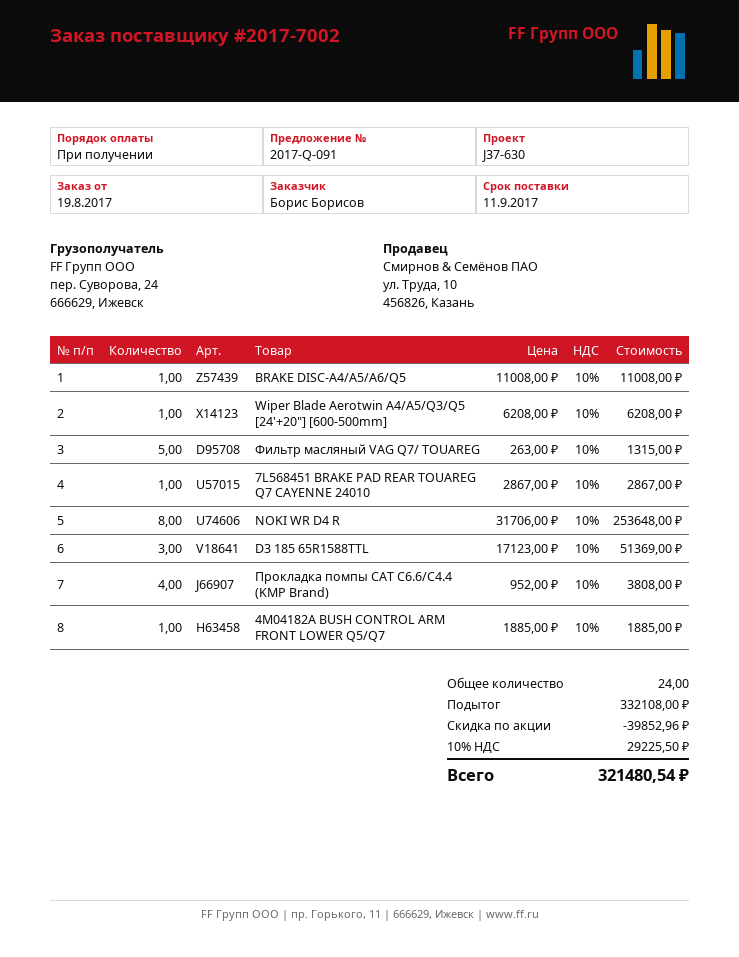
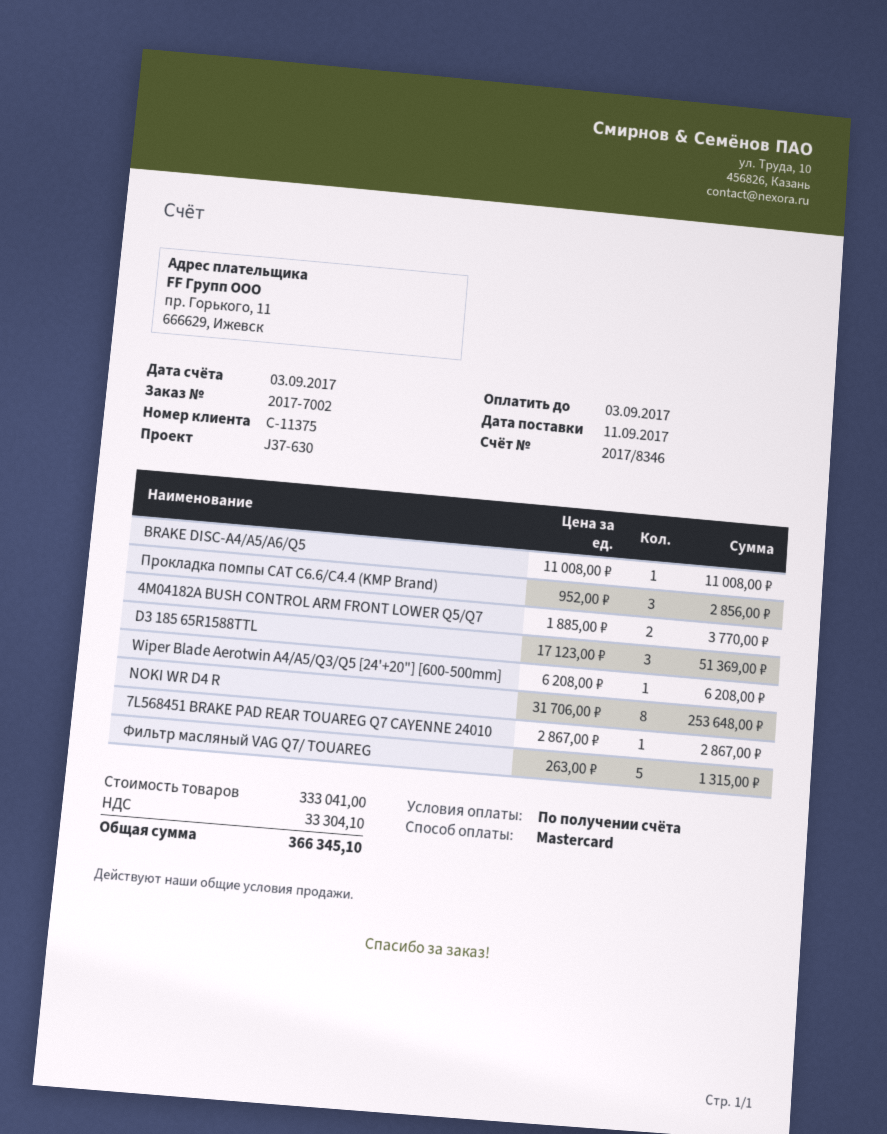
Прокладка помпы CAT C6.6/C4.4 (KMP Brand): 4 x 952.00 = 3808.00 -> 3 x 952.00 = 2856.00
4M04182A BUSH CONTROL ARM FRONT LOWER Q5/Q7: 1 x 1885.00 = 1885.00 -> 2 x 1885.00 = 3770.00
subtotal: 332108.00 -> 333041.00
discount: 39852.96 -> none
tax: 29225.50 -> 33304.10
total: 321480.54 -> 366345.10

